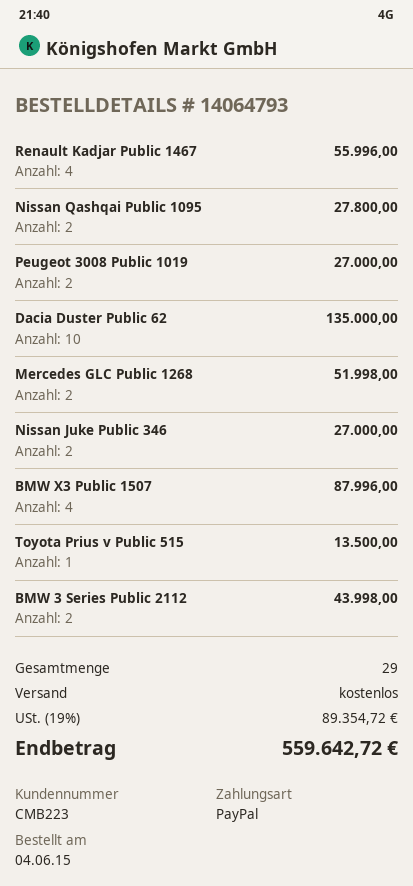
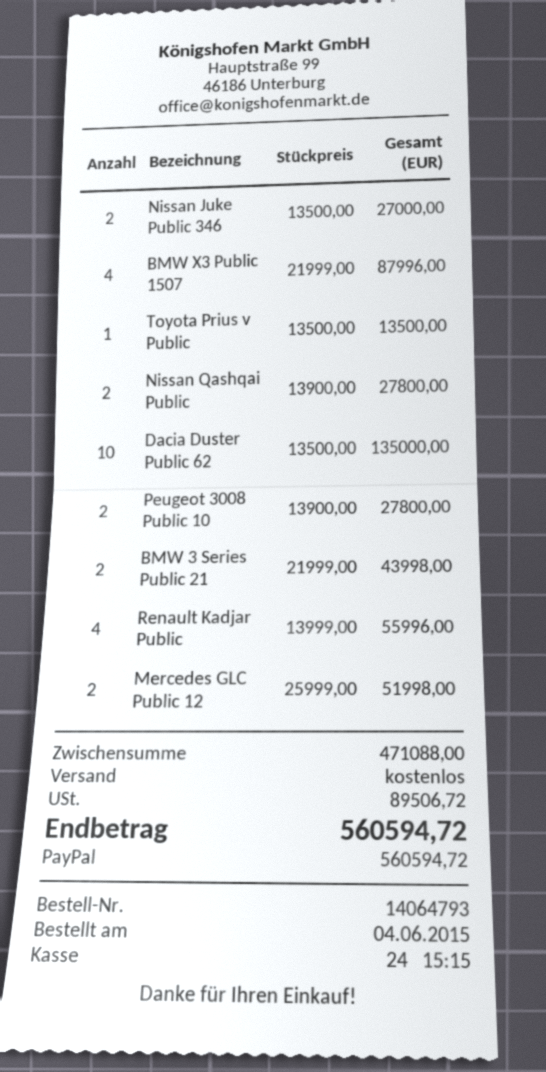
Peugeot 3008 Public 1019: 2 for 27000.00 -> 2 for 27800.00
tax: 89354.72 -> 89506.72
total: 559642.72 -> 560594.72

